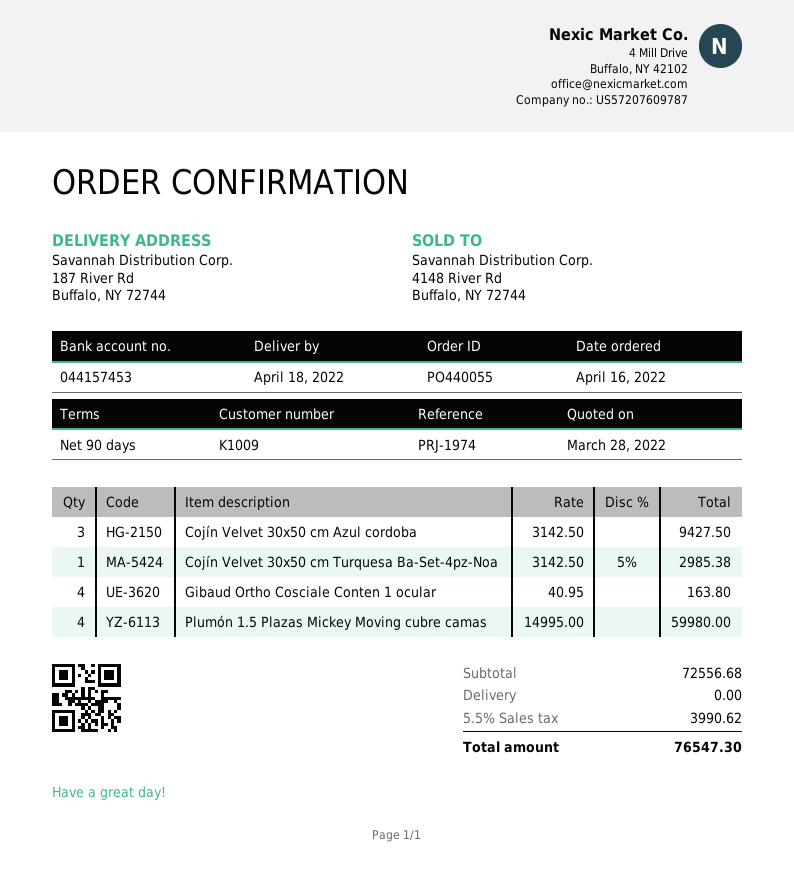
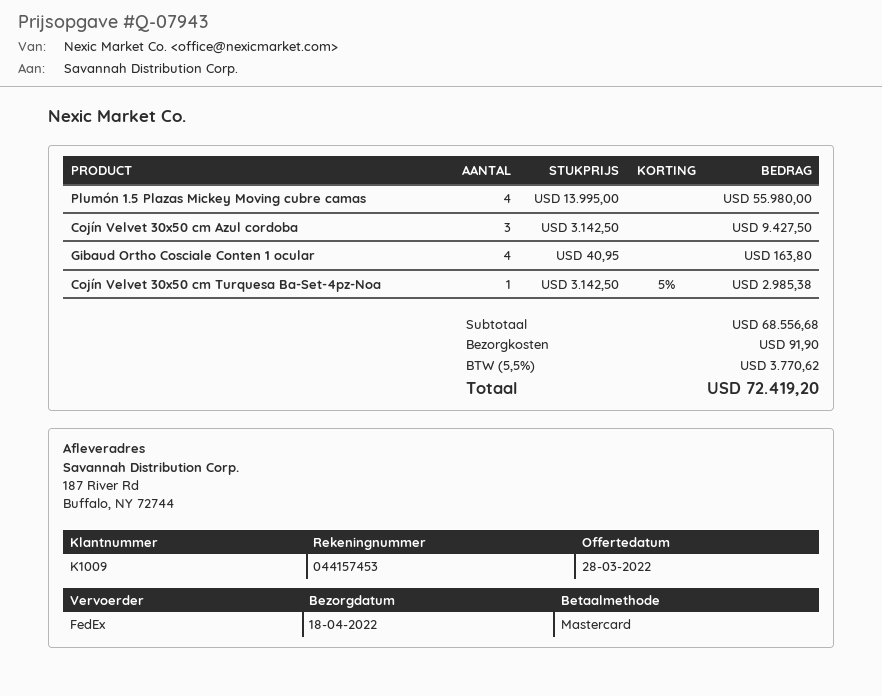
Plumón 1.5 Plazas Mickey Moving cubre camas: 4 x 14995.00 = 59980.00 -> 4 x 13995.00 = 55980.00
subtotal: 72556.68 -> 68556.68
shipping: 0.00 -> 91.90
tax: 5.5% = 3990.62 -> 5.5% = 3770.62
total: 76547.30 -> 72419.20

